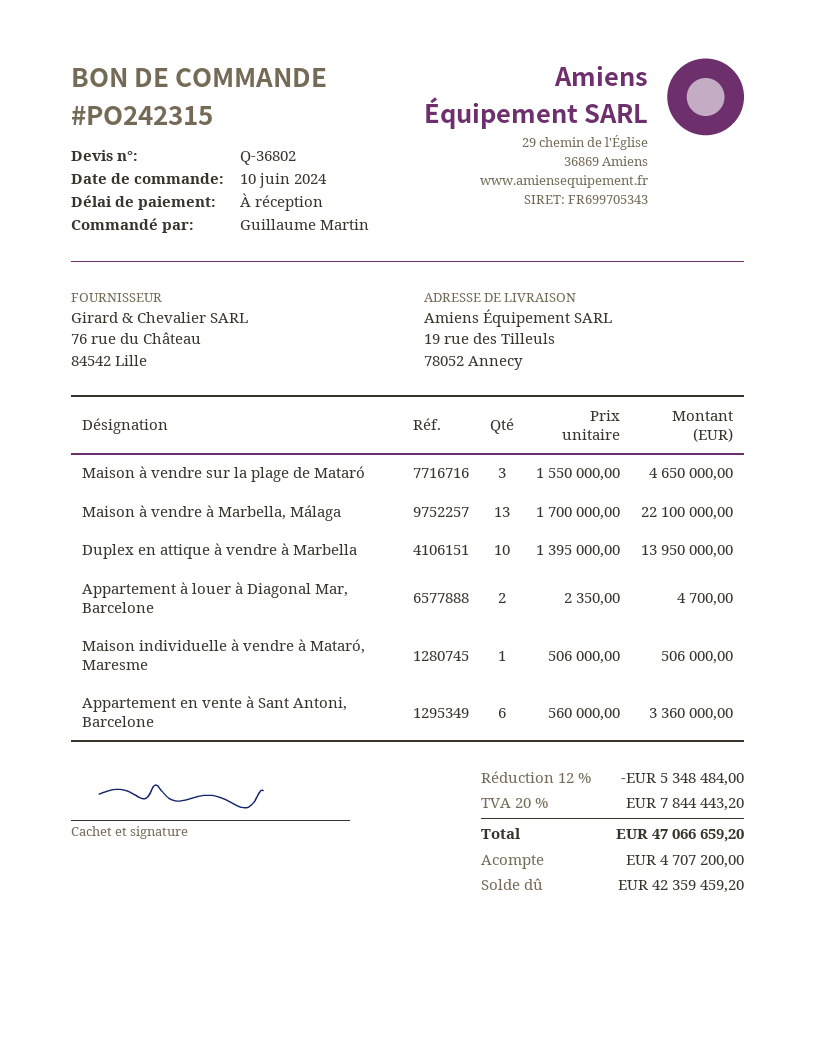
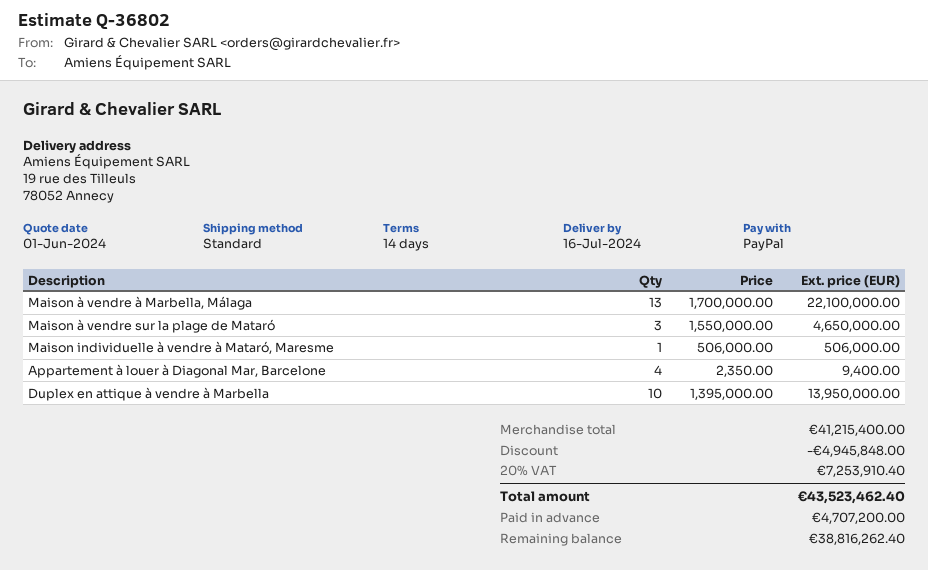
payment terms: on receipt -> 14 days
Appartement à louer à Diagonal Mar, Barcelone: 2 x 2350.00 = 4700.00 -> 4 x 2350.00 = 9400.00
Appartement en vente à Sant Antoni, Barcelone: 6 x 560000.00 = 3360000.00 -> none
discount: 5348484.00 -> 4945848.00
tax: 20% = 7844443.20 -> 20% = 7253910.40
total: 47066659.20 -> 43523462.40
balance: 42359459.20 -> 38816262.40

